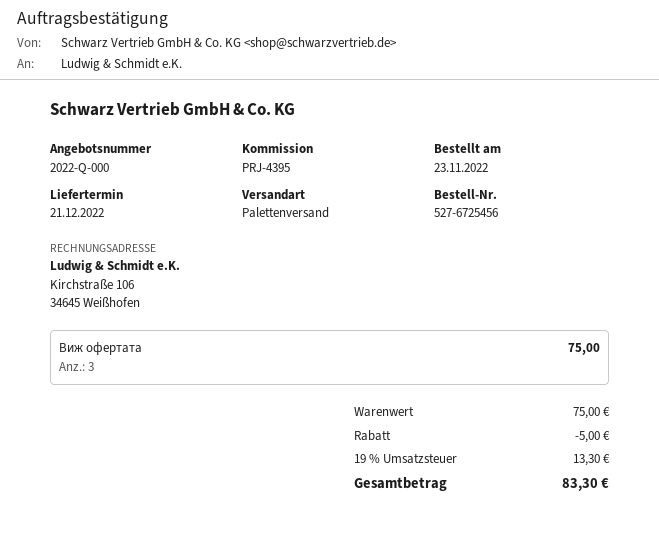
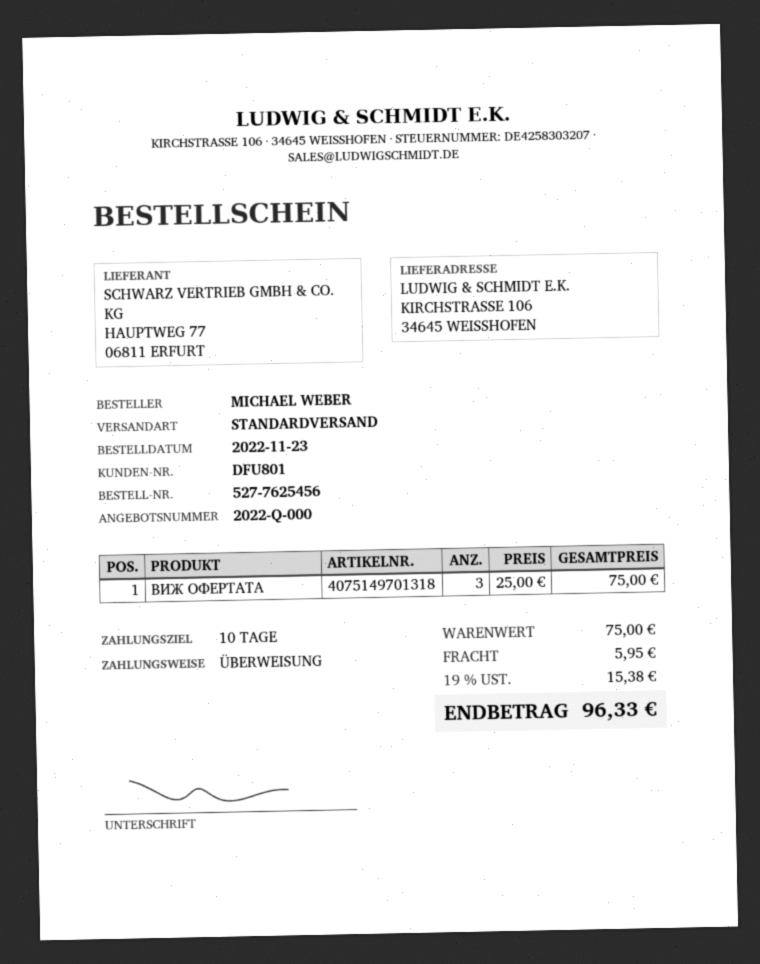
order number: 527-6725456 -> 527-7625456
shipping method: pallet freight -> standard
discount: 5.00 -> none
shipping: none -> 5.95
tax: 19% = 13.30 -> 19% = 15.38
total: 83.30 -> 96.33

